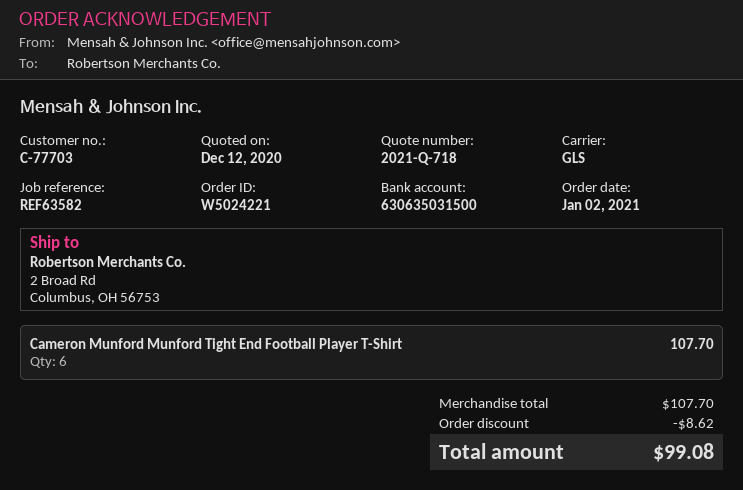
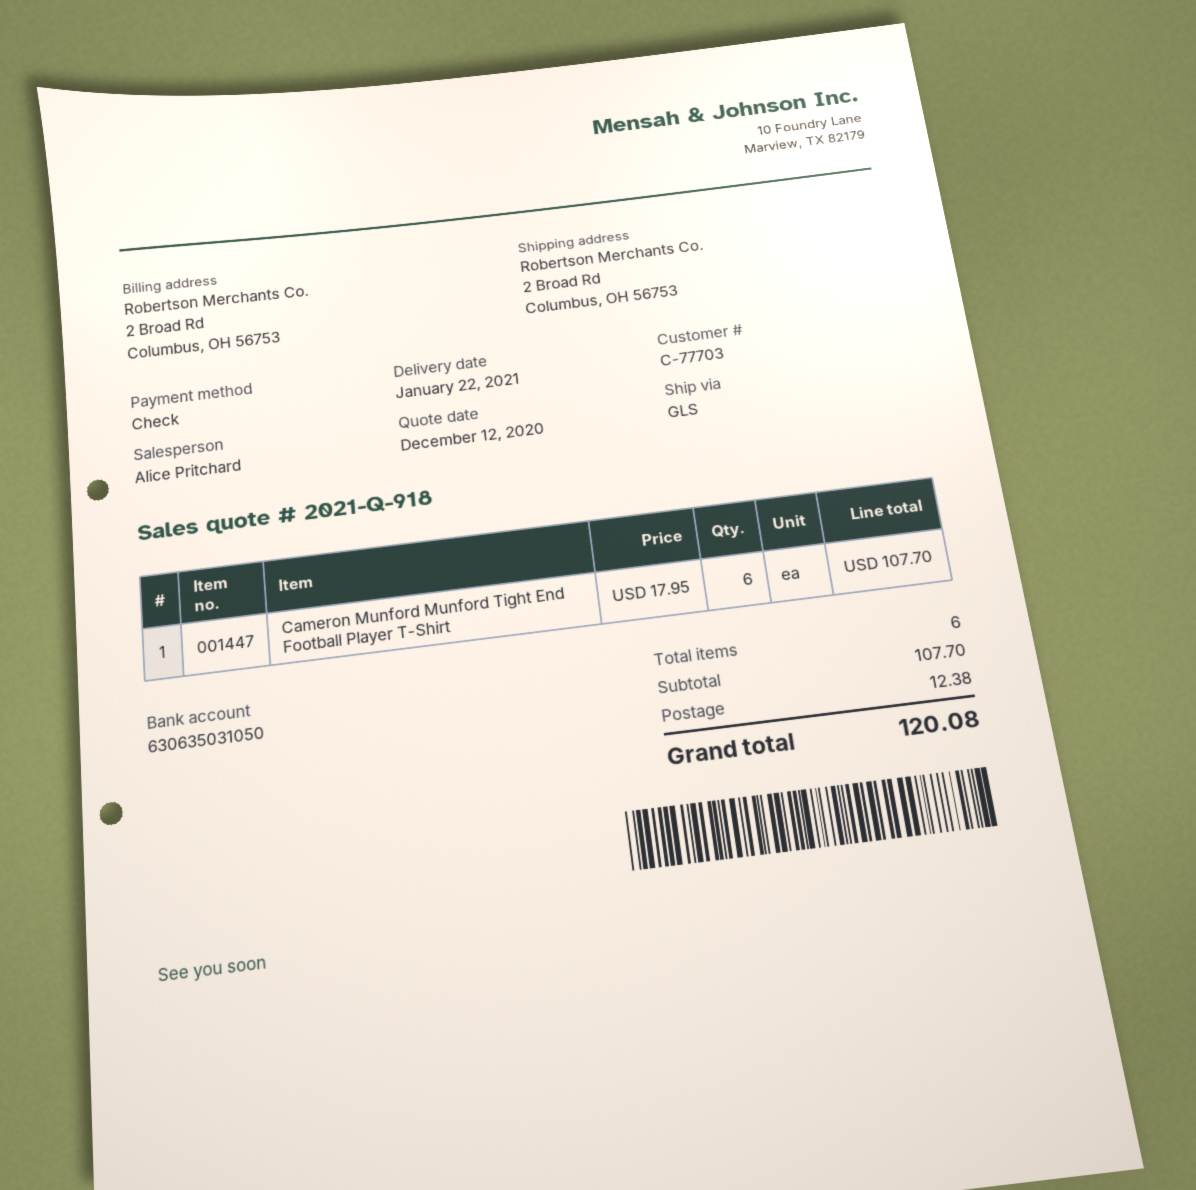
quote number: 2021-Q-718 -> 2021-Q-918
bank account: 630635031500 -> 630635031050
discount: 8.62 -> none
shipping: none -> 12.38
total: 99.08 -> 120.08

